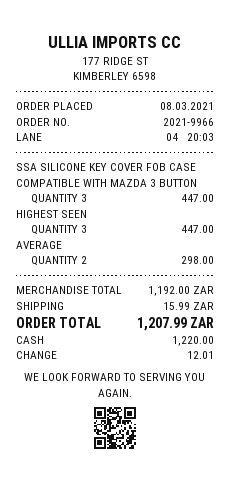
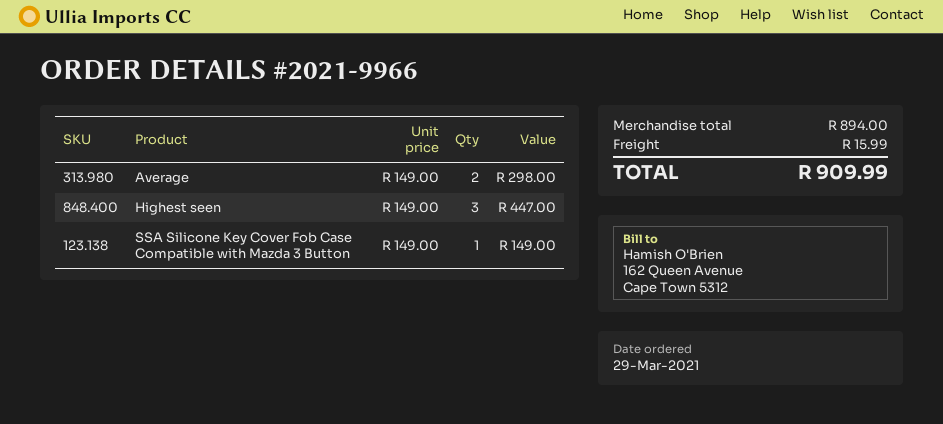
order date: 2021-03-08 -> 2021-03-29
SSA SILICONE KEY COVER FOB CASE COMPATIBLE WITH MAZDA 3 BUTTON: 3 for 447.00 -> 1 for 149.00
subtotal: 1192.00 -> 894.00
total: 1207.99 -> 909.99

